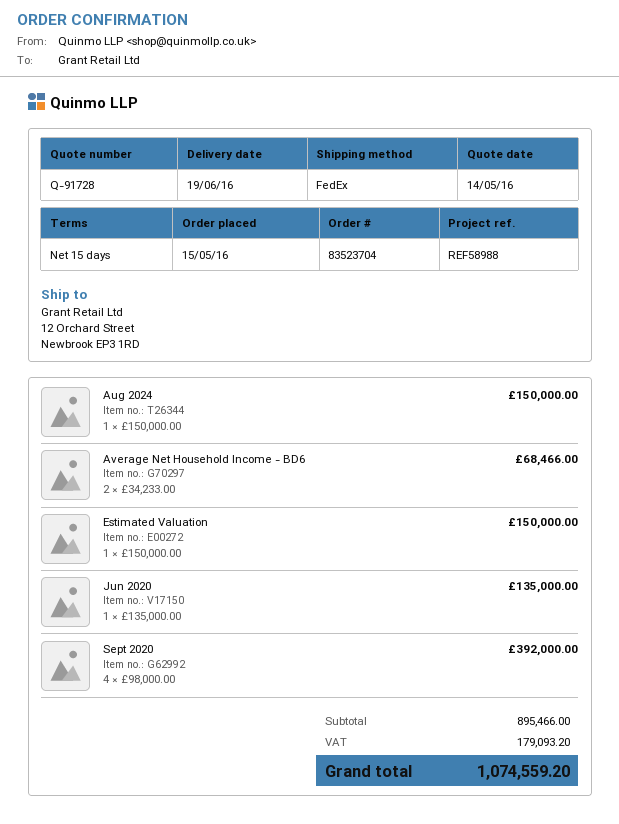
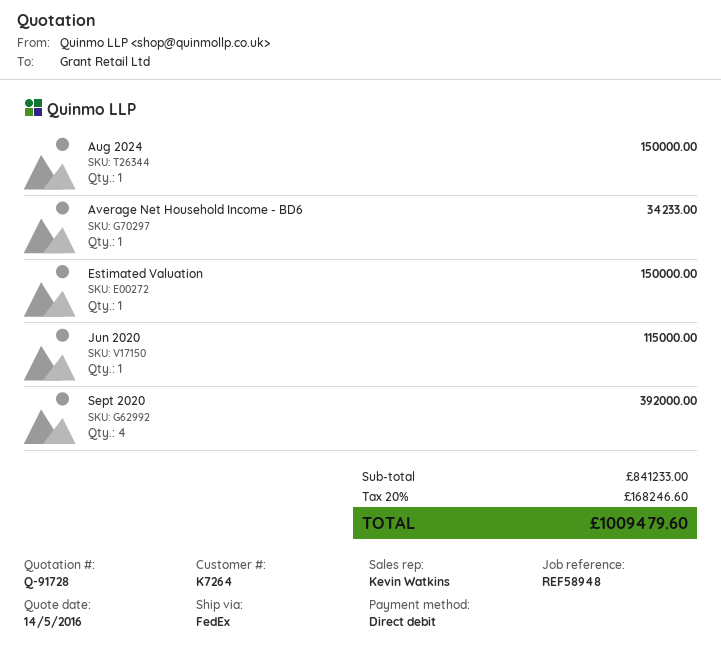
reference: REF58988 -> REF58948
Average Net Household Income - BD6: 2 for 68466.00 -> 1 for 34233.00
Jun 2020: 1 for 135000.00 -> 1 for 115000.00
subtotal: 895466.00 -> 841233.00
tax: 179093.20 -> 168246.60
total: 1074559.20 -> 1009479.60

